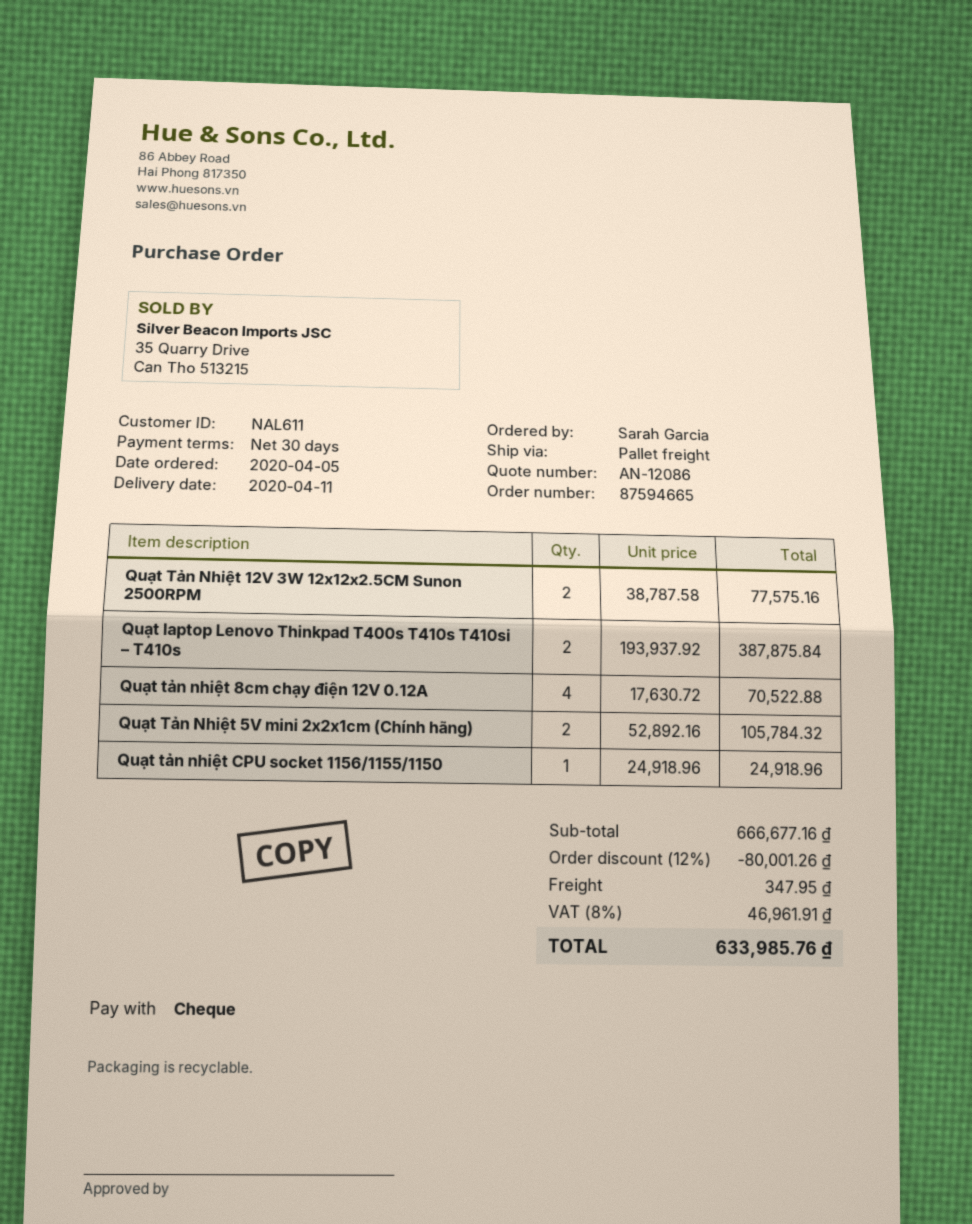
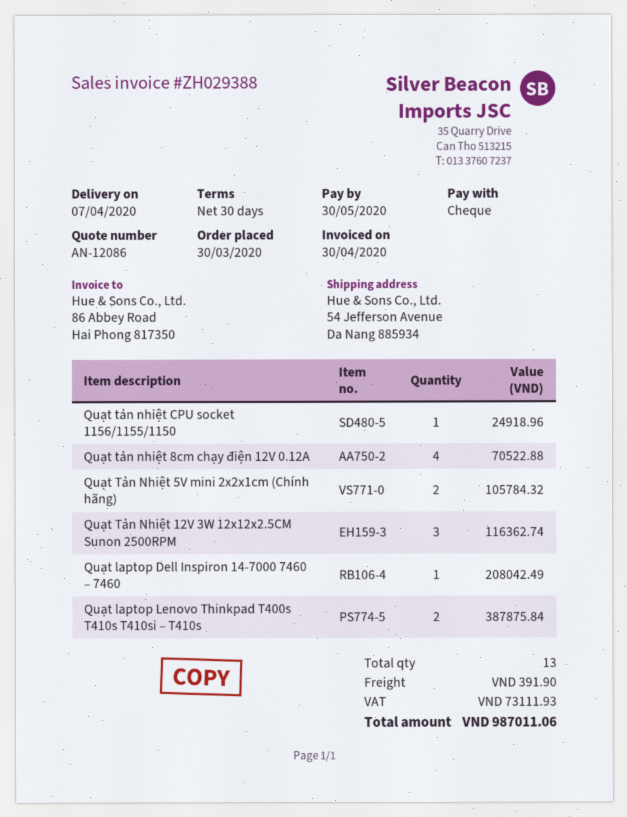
order date: 2020-04-05 -> 2020-03-30
delivery date: 2020-04-11 -> 2020-04-07
Quạt Tản Nhiệt 12V 3W 12x12x2.5CM Sunon 2500RPM: 2 for 77575.16 -> 3 for 116362.74
Quạt laptop Dell Inspiron 14-7000 7460 – 7460: none -> 1 for 208042.49
discount: 12% = 80001.26 -> none
shipping: 347.95 -> 391.90
tax: 46961.91 -> 73111.93
total: 633985.76 -> 987011.06

